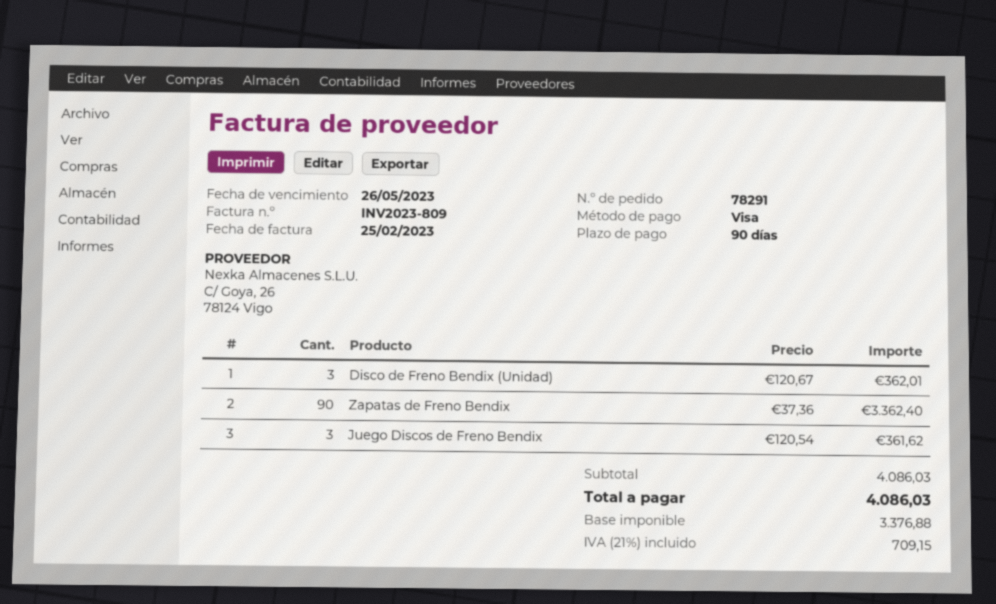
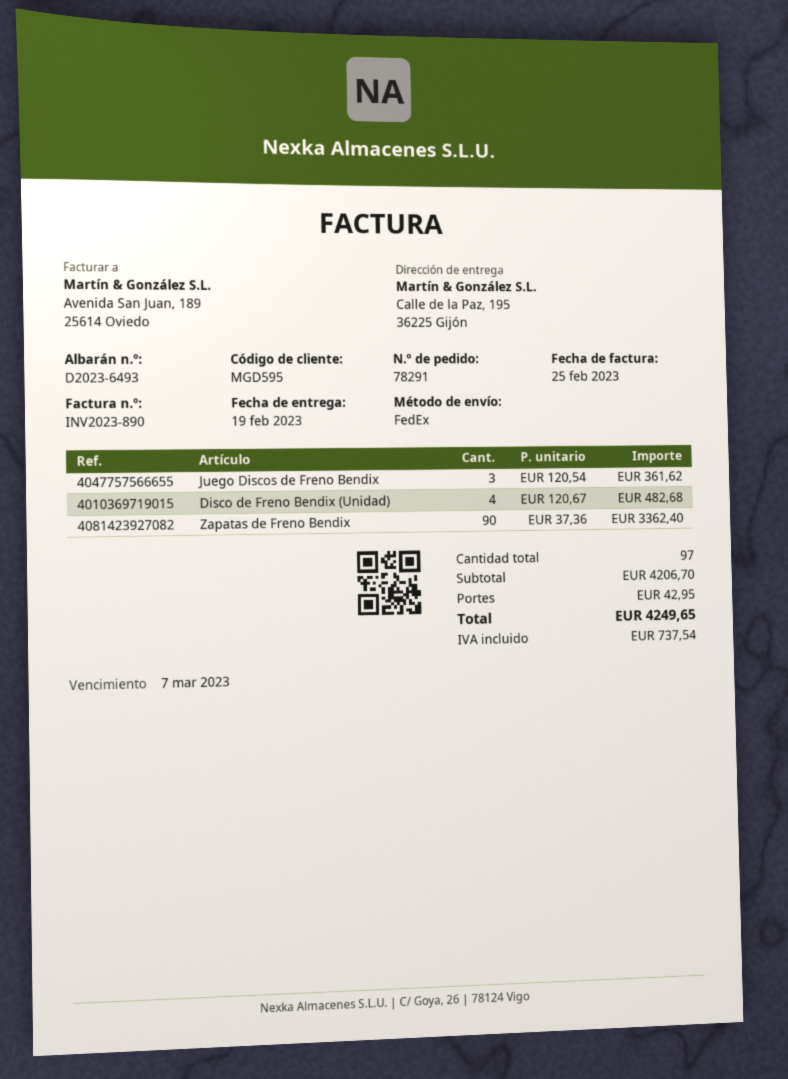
invoice number: INV2023-809 -> INV2023-890
due date: 2023-05-26 -> 2023-03-07
Disco de Freno Bendix (Unidad): 3 x 120.67 = 362.01 -> 4 x 120.67 = 482.68
subtotal: 4086.03 -> 4206.70
shipping: none -> 42.95
tax: 709.15 -> 737.54
total: 4086.03 -> 4249.65

